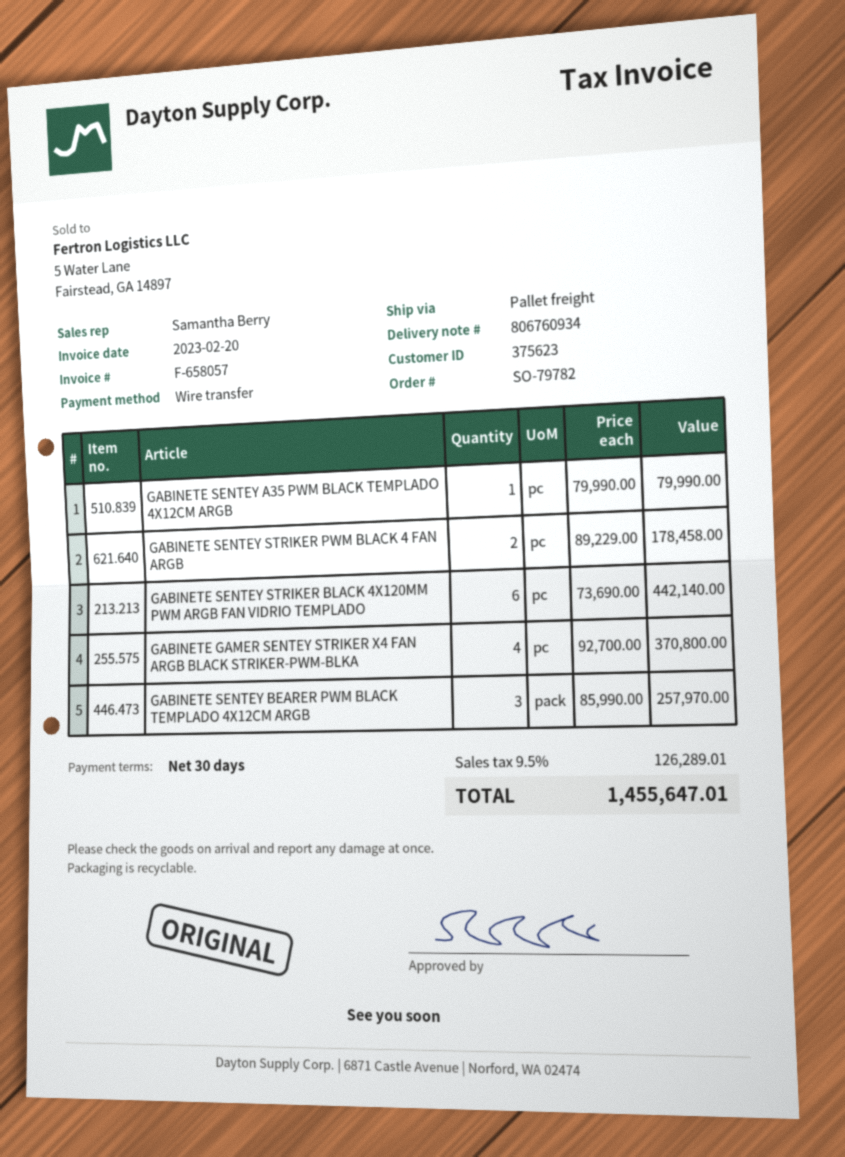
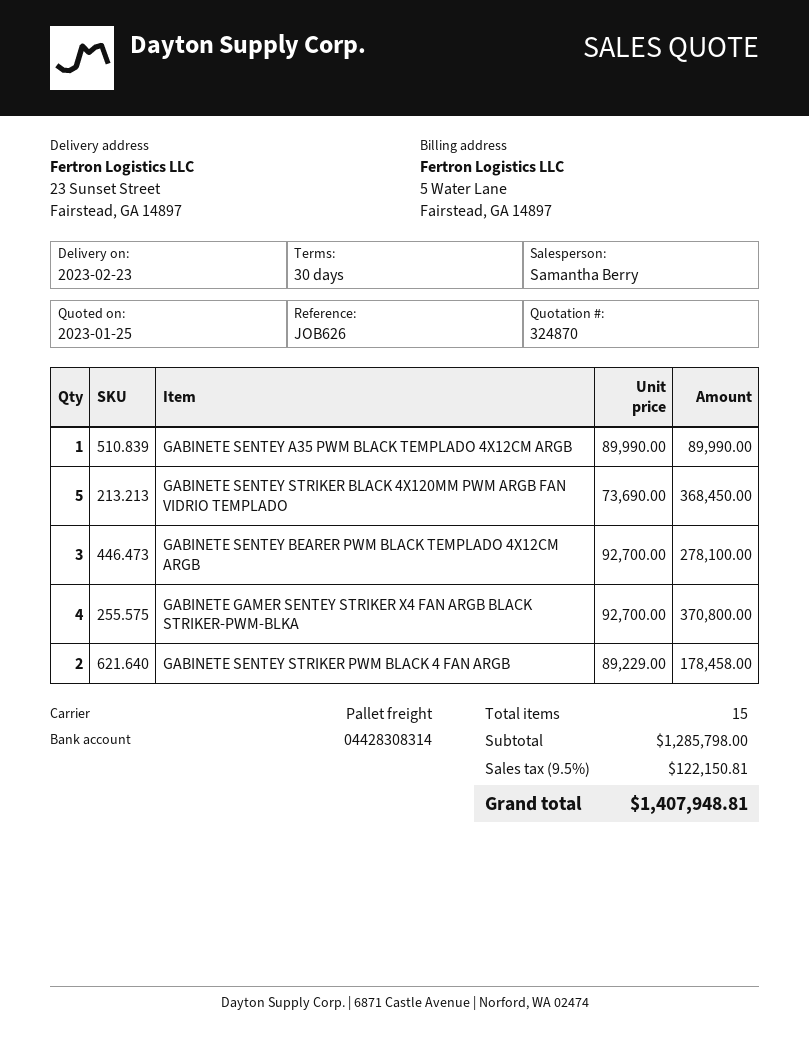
GABINETE SENTEY A35 PWM BLACK TEMPLADO 4X12CM ARGB: 1 x 79990.00 = 79990.00 -> 1 x 89990.00 = 89990.00
GABINETE SENTEY STRIKER BLACK 4X120MM PWM ARGB FAN VIDRIO TEMPLADO: 6 x 73690.00 = 442140.00 -> 5 x 73690.00 = 368450.00
GABINETE SENTEY BEARER PWM BLACK TEMPLADO 4X12CM ARGB: 3 x 85990.00 = 257970.00 -> 3 x 92700.00 = 278100.00
tax: 9.5% = 126289.01 -> 9.5% = 122150.81
total: 1455647.01 -> 1407948.81

